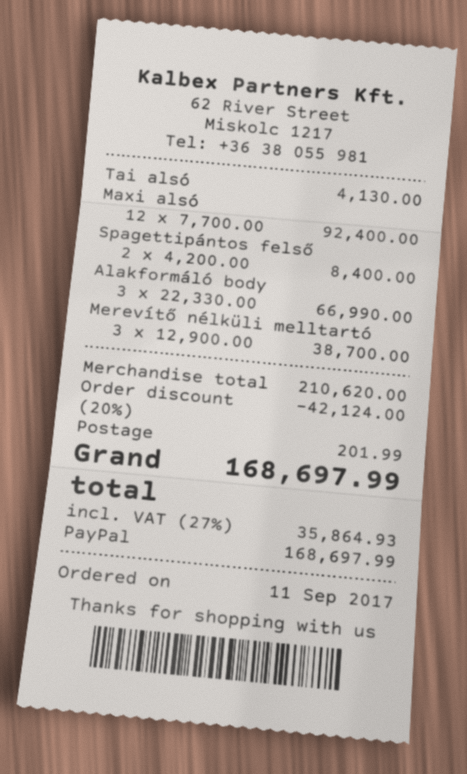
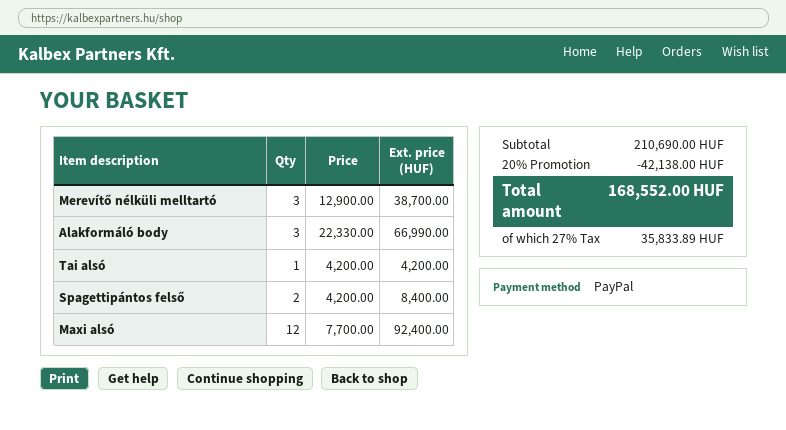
Tai alsó: 1 x 4130.00 = 4130.00 -> 1 x 4200.00 = 4200.00
subtotal: 210620.00 -> 210690.00
discount: 20% = 42124.00 -> 20% = 42138.00
shipping: 201.99 -> none
tax: 27% = 35864.93 -> 27% = 35833.89
total: 168697.99 -> 168552.00

